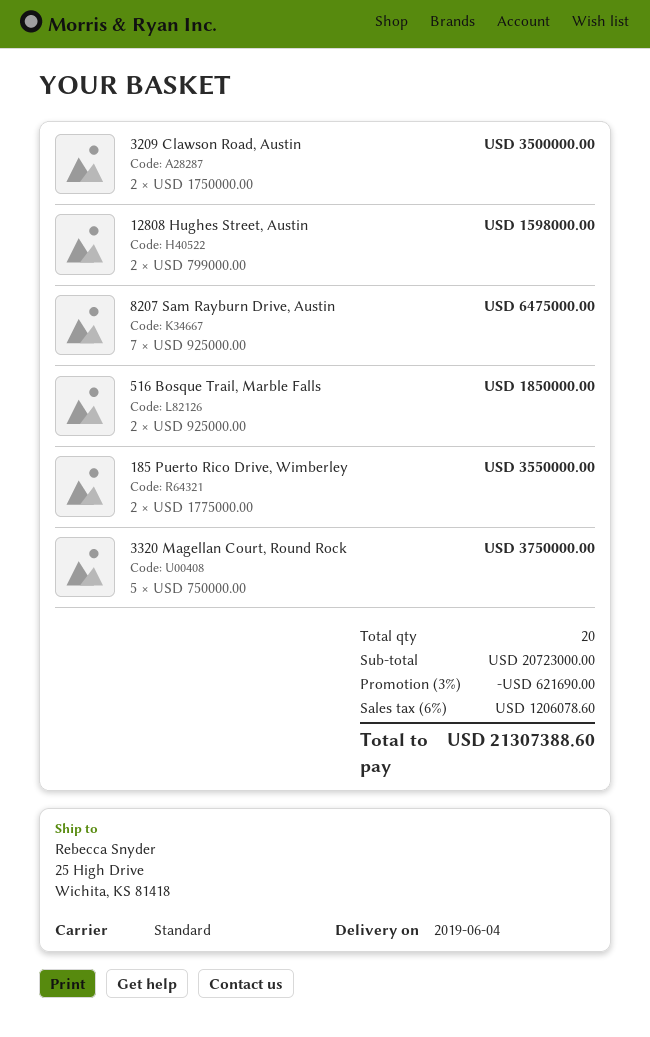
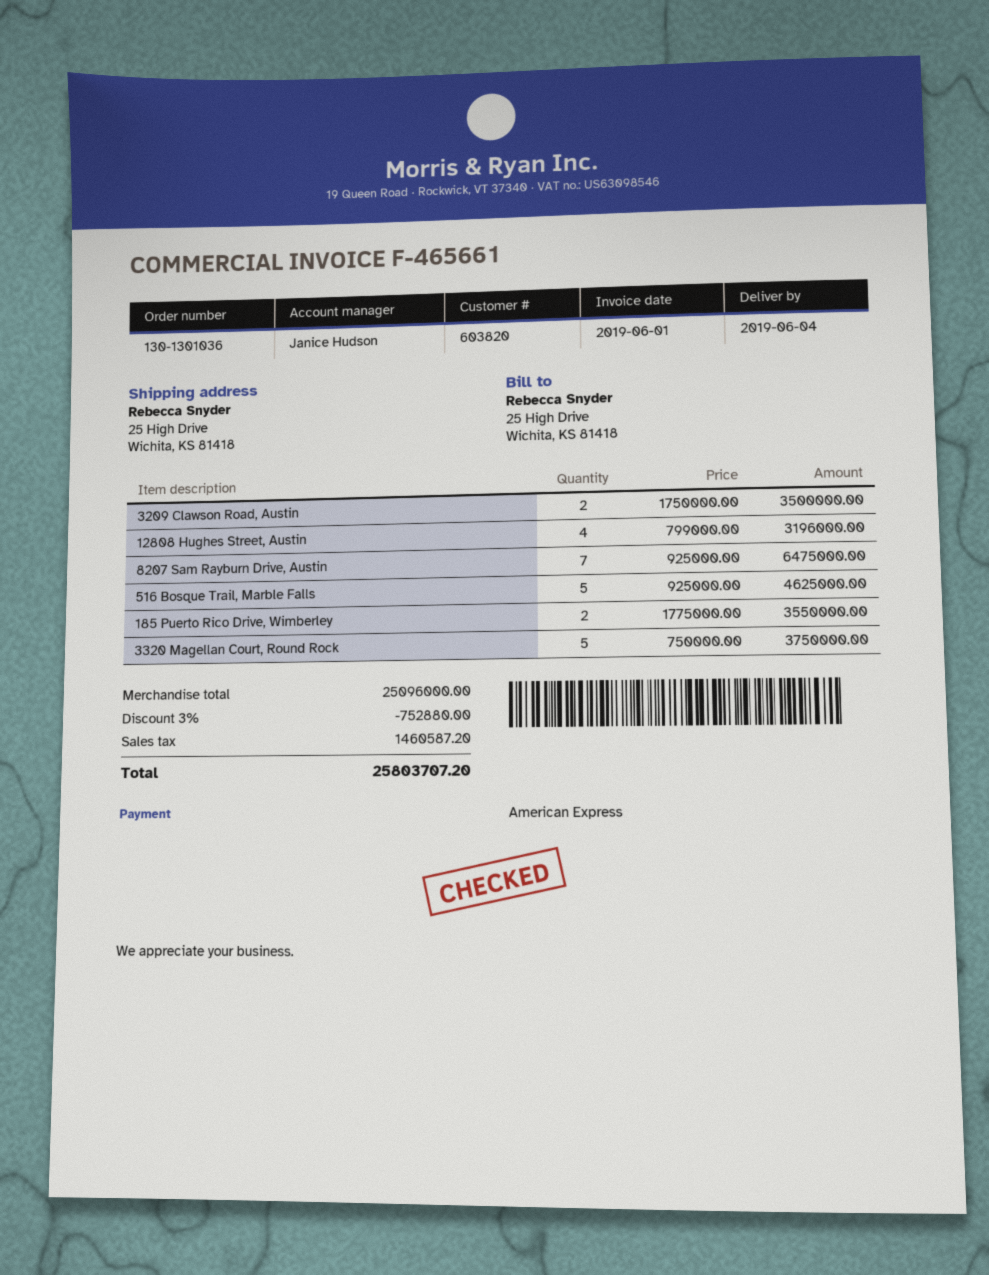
12808 Hughes Street, Austin: 2 x 799000.00 = 1598000.00 -> 4 x 799000.00 = 3196000.00
516 Bosque Trail, Marble Falls: 2 x 925000.00 = 1850000.00 -> 5 x 925000.00 = 4625000.00
subtotal: 20723000.00 -> 25096000.00
discount: 3% = 621690.00 -> 3% = 752880.00
tax: 1206078.60 -> 1460587.20
total: 21307388.60 -> 25803707.20

